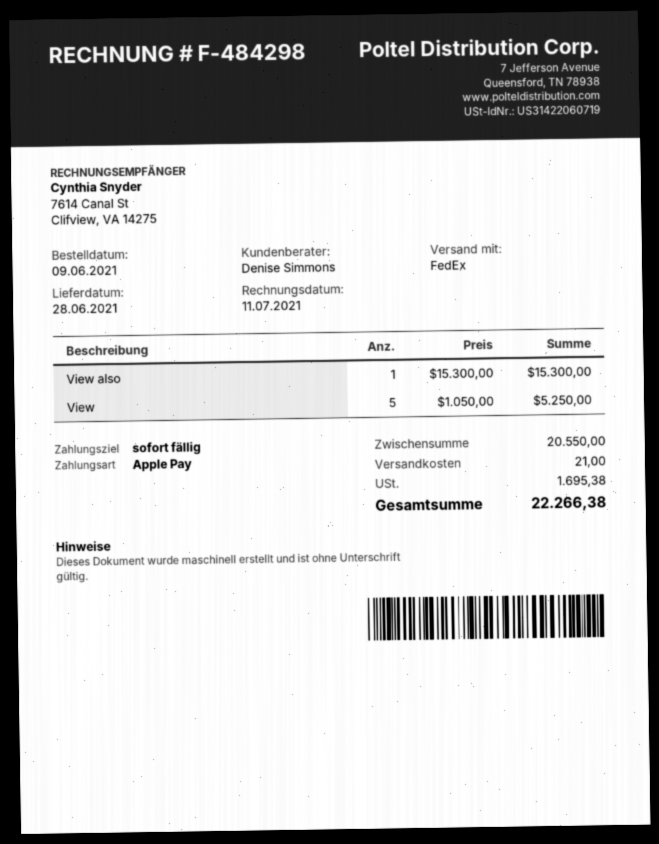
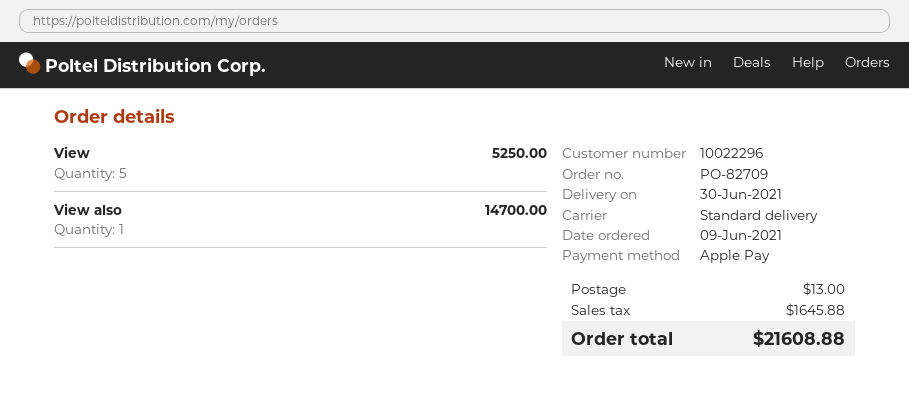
delivery date: 2021-06-28 -> 2021-06-30
shipping method: FedEx -> standard
View also: 1 for 15300.00 -> 1 for 14700.00
shipping: 21.00 -> 13.00
tax: 1695.38 -> 1645.88
total: 22266.38 -> 21608.88

